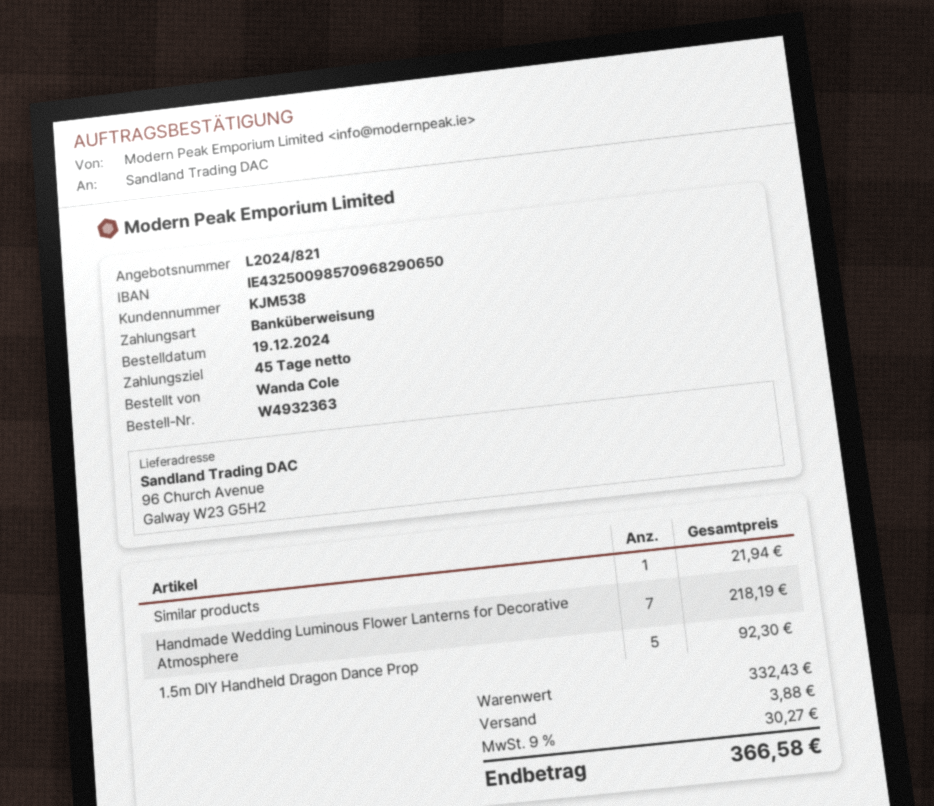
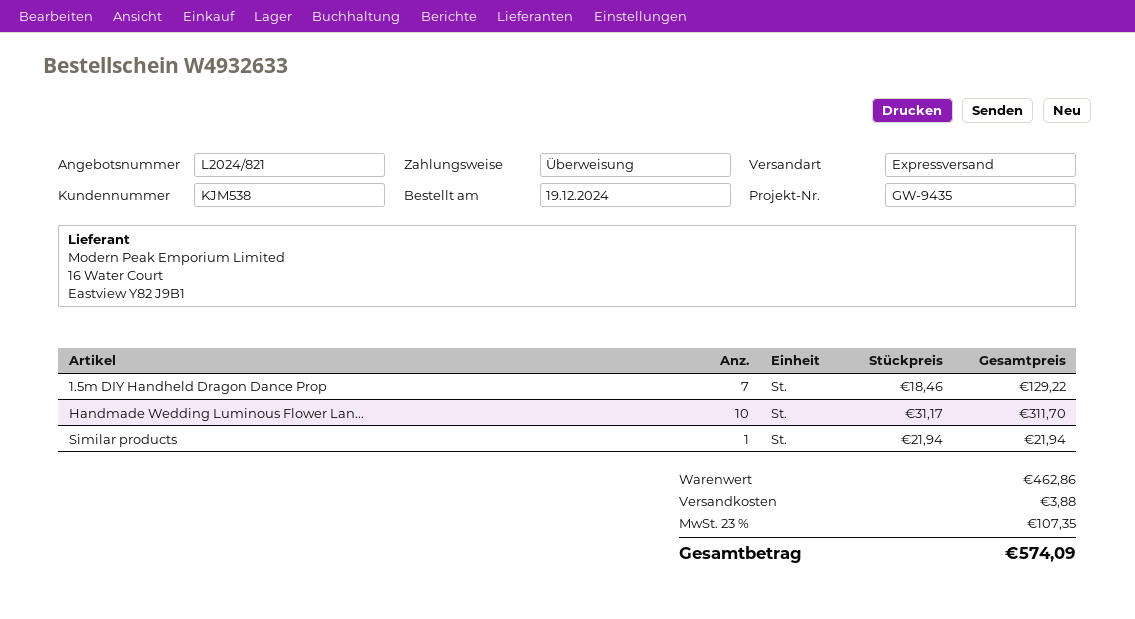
order number: W4932363 -> W4932633
Handmade Wedding Luminous Flower Lanterns for Decorative Atmosphere: 7 for 218.19 -> 10 for 311.70
1.5m DIY Handheld Dragon Dance Prop: 5 for 92.30 -> 7 for 129.22
subtotal: 332.43 -> 462.86
tax: 9% = 30.27 -> 23% = 107.35
total: 366.58 -> 574.09

